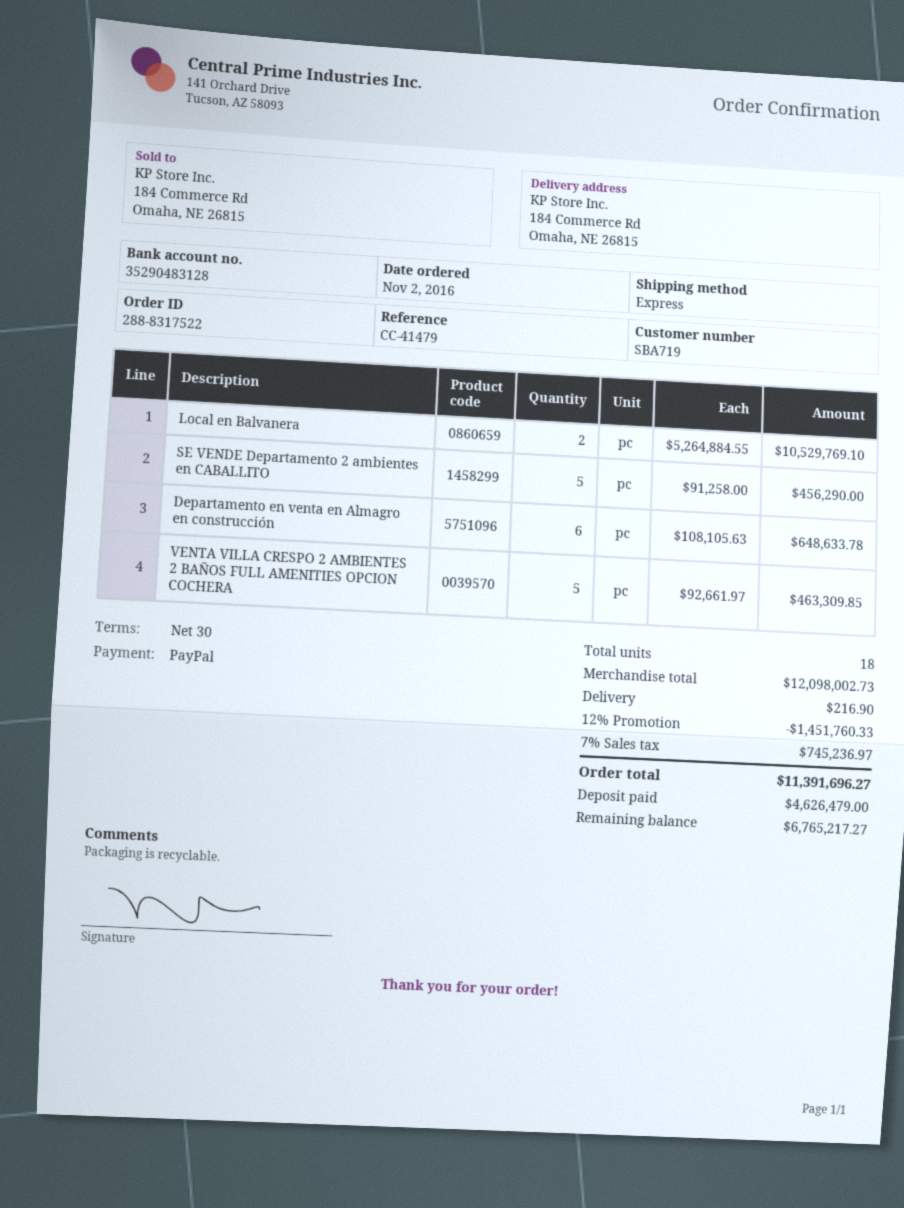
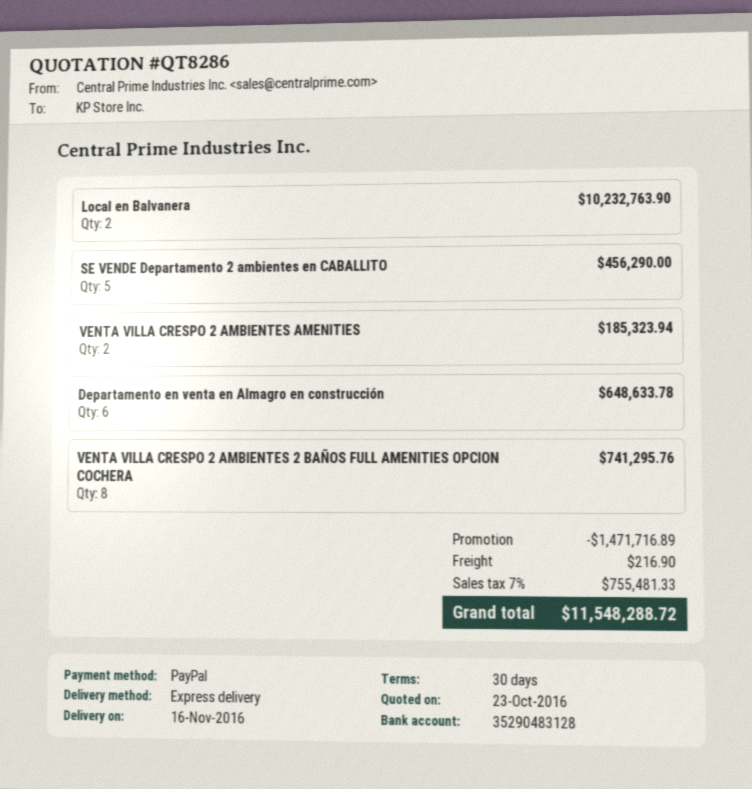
Local en Balvanera: 2 for 10529769.10 -> 2 for 10232763.90
VENTA VILLA CRESPO 2 AMBIENTES 2 BAÑOS FULL AMENITIES OPCION COCHERA: 5 for 463309.85 -> 8 for 741295.76
VENTA VILLA CRESPO 2 AMBIENTES AMENITIES: none -> 2 for 185323.94
discount: 1451760.33 -> 1471716.89
tax: 7% = 745236.97 -> 7% = 755481.33
total: 11391696.27 -> 11548288.72

